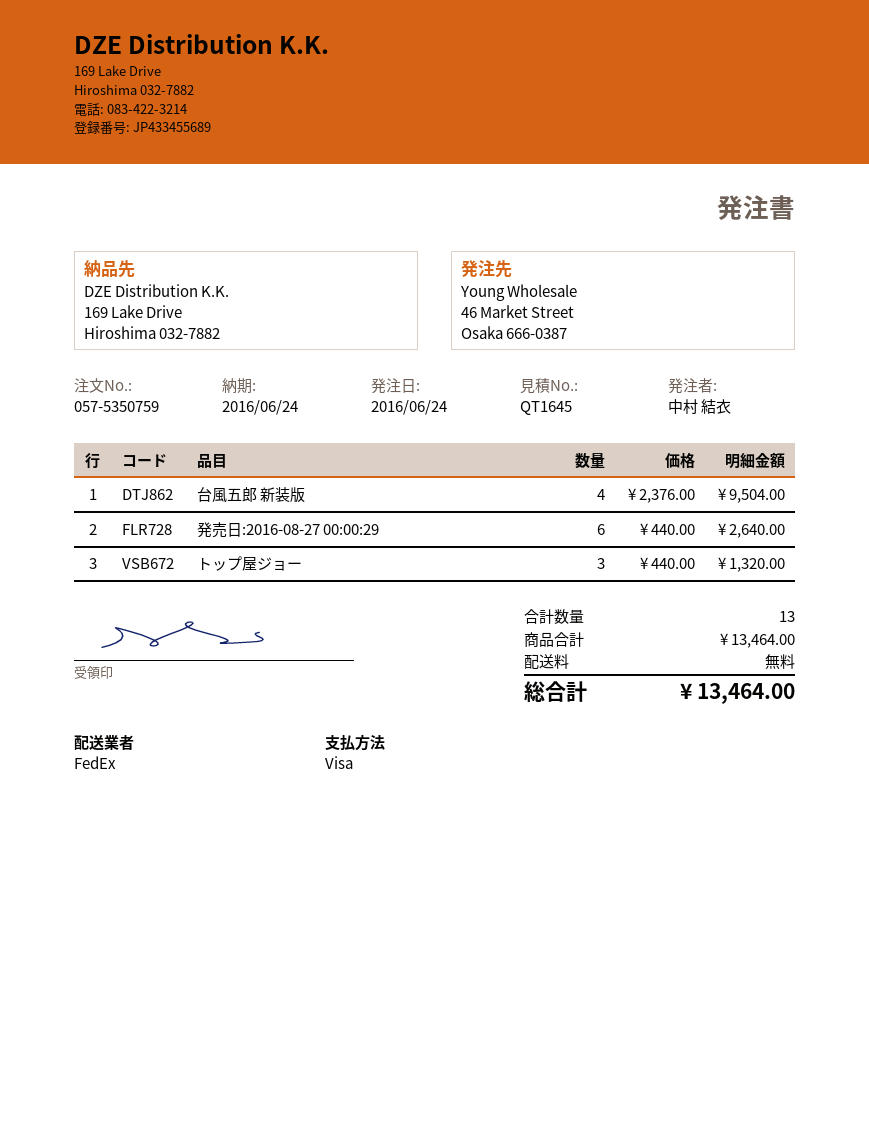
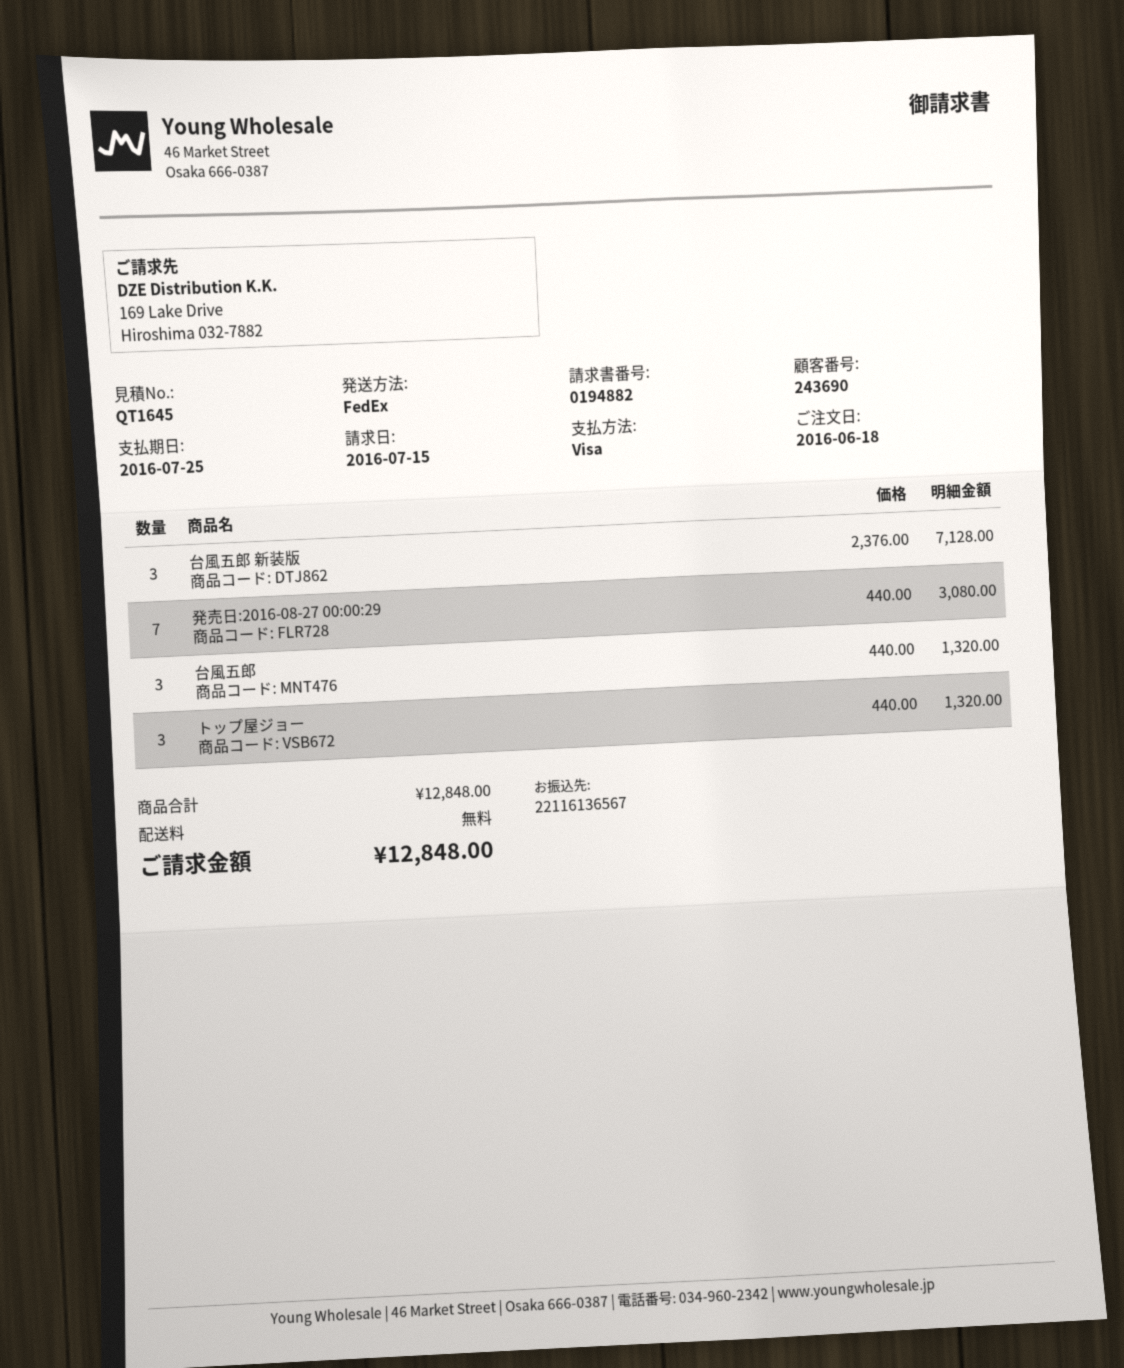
order date: 2016-06-24 -> 2016-06-18
台風五郎 新装版: 4 x 2376.00 = 9504.00 -> 3 x 2376.00 = 7128.00
発売日:2016-08-27 00:00:29: 6 x 440.00 = 2640.00 -> 7 x 440.00 = 3080.00
台風五郎: none -> 3 x 440.00 = 1320.00
subtotal: 13464.00 -> 12848.00
total: 13464.00 -> 12848.00

